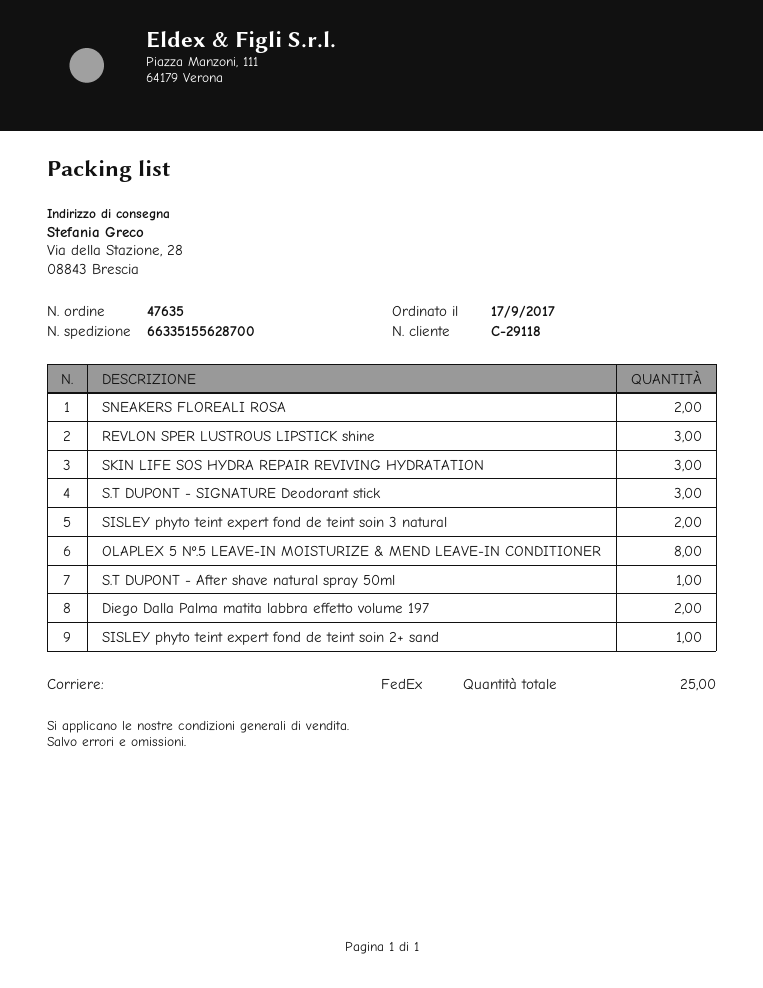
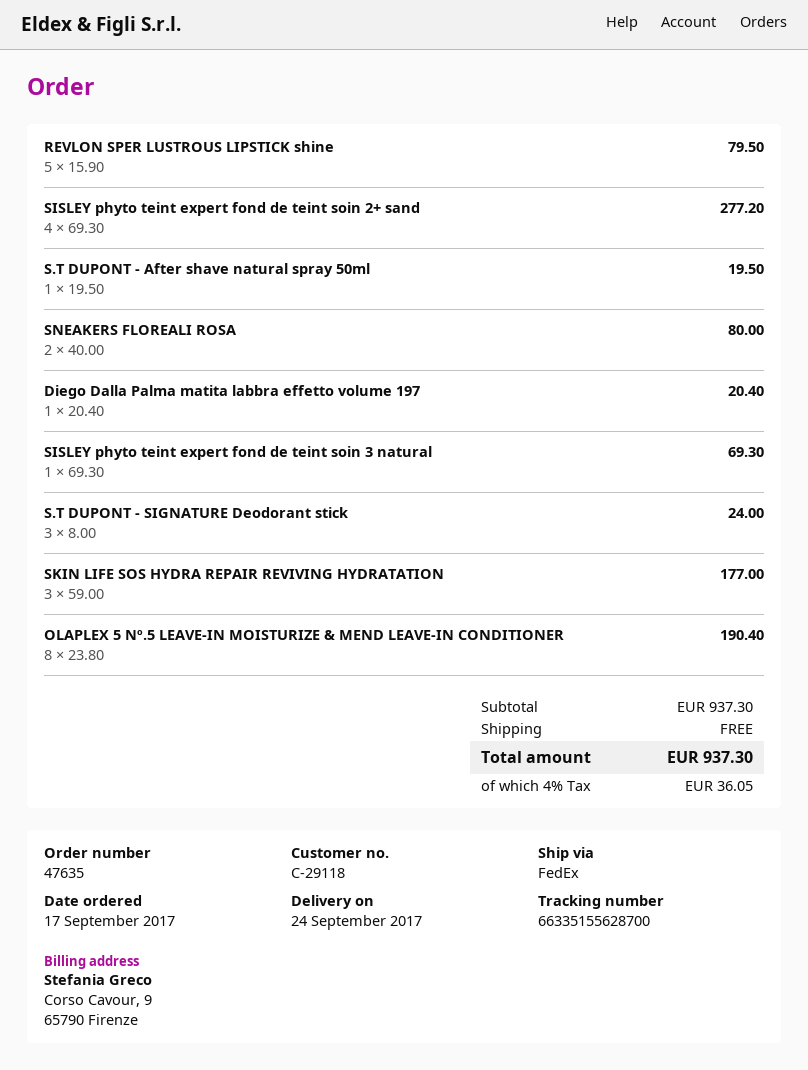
REVLON SPER LUSTROUS LIPSTICK shine: 3 -> 5
SISLEY phyto teint expert fond de teint soin 3 natural: 2 -> 1
Diego Dalla Palma matita labbra effetto volume 197: 2 -> 1
SISLEY phyto teint expert fond de teint soin 2+ sand: 1 -> 4

